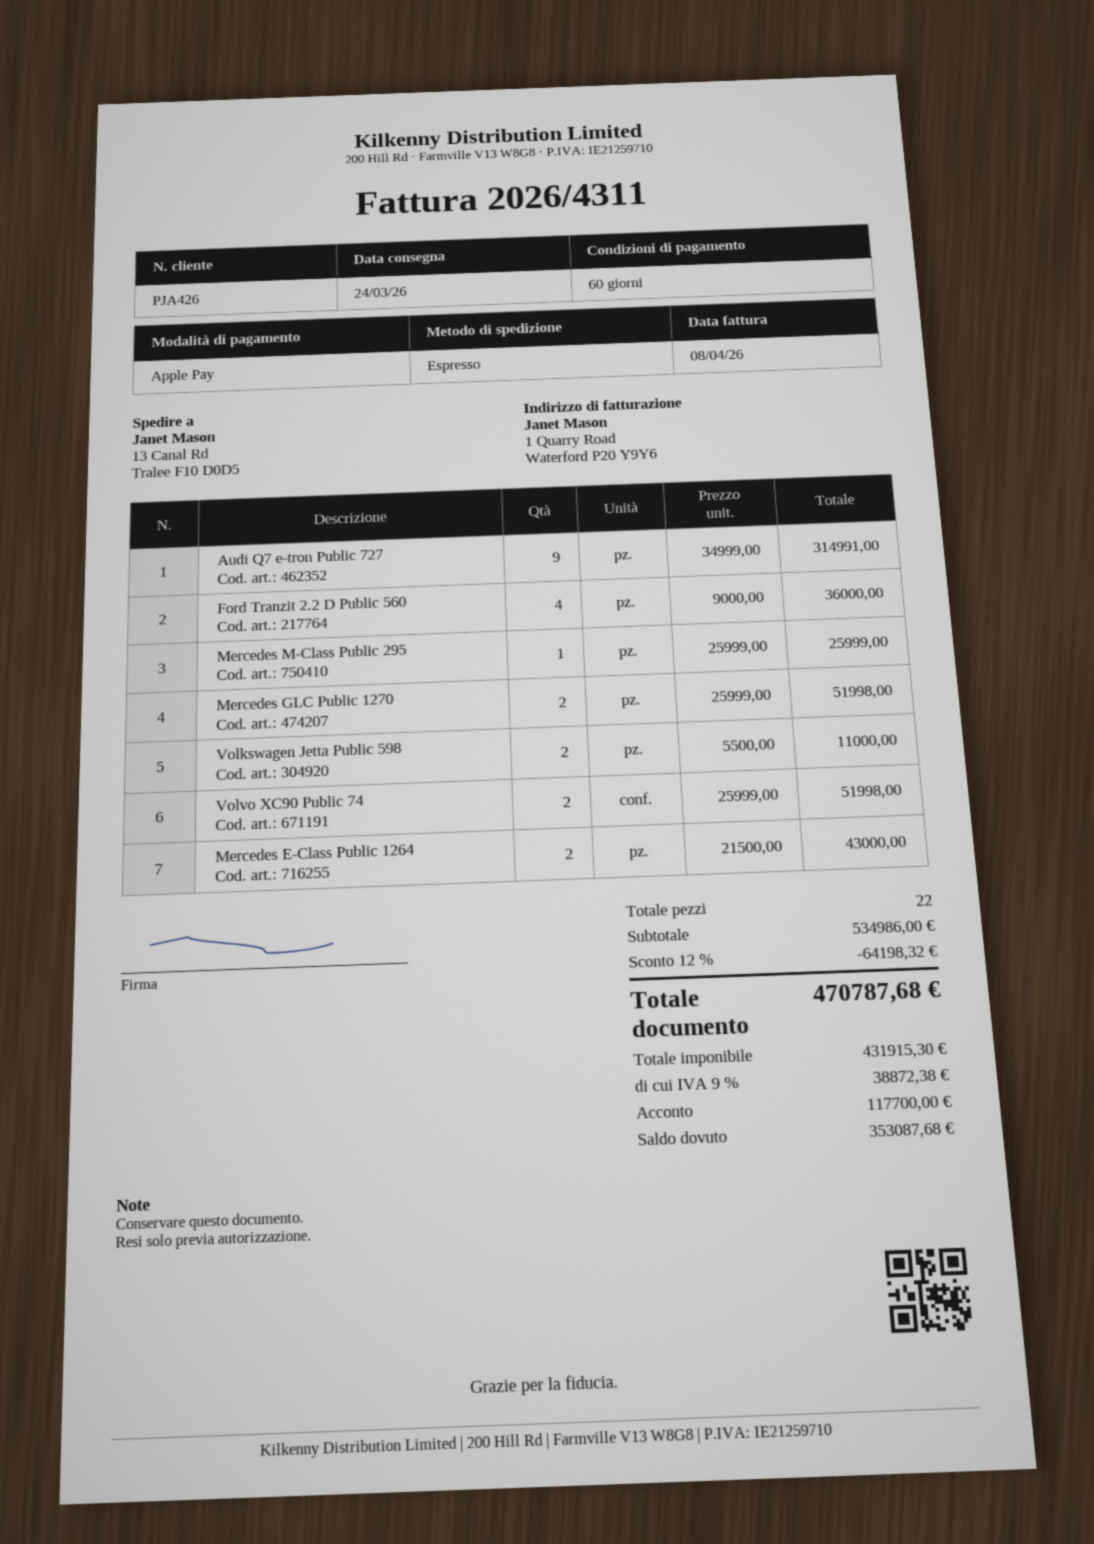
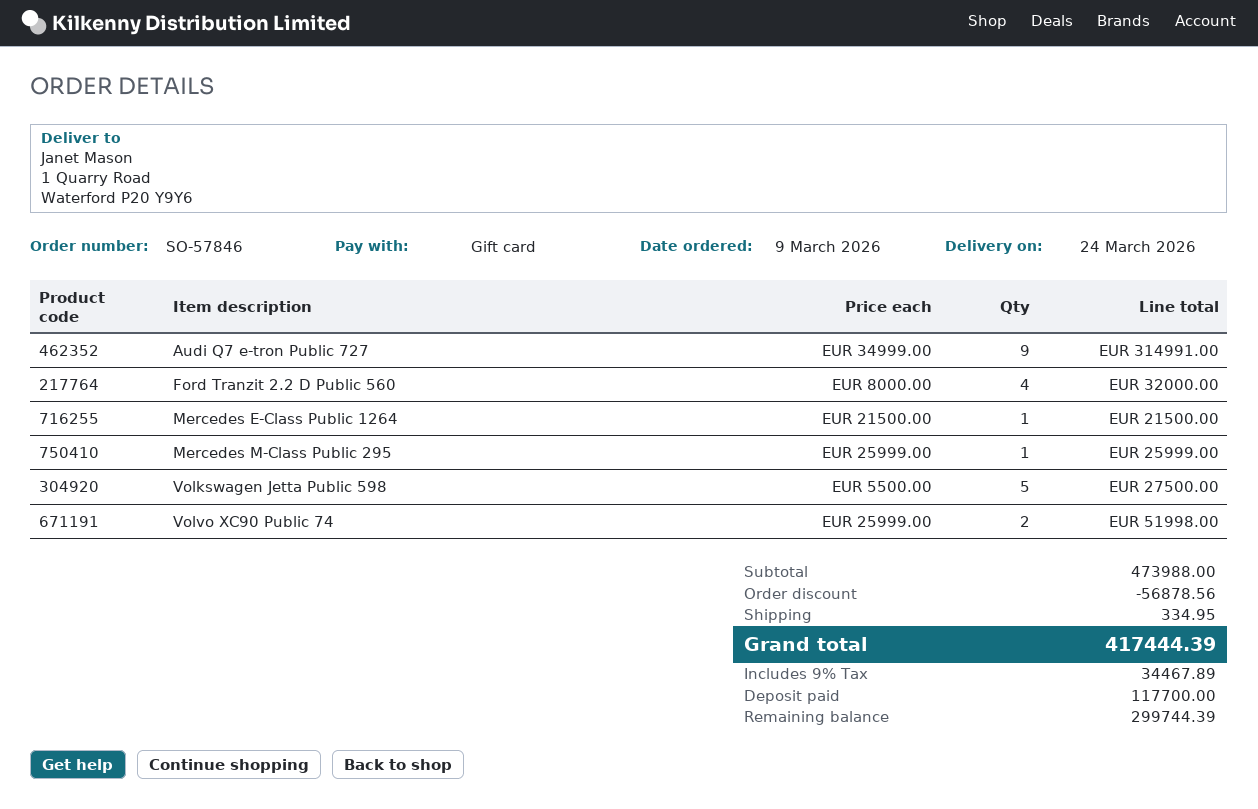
payment method: Apple Pay -> gift card
ship to: 13 Canal Rd, Tralee F10 D0D5 -> 1 Quarry Road, Waterford P20 Y9Y6
Ford Tranzit 2.2 D Public 560: 4 x 9000.00 = 36000.00 -> 4 x 8000.00 = 32000.00
Mercedes GLC Public 1270: 2 x 25999.00 = 51998.00 -> none
Volkswagen Jetta Public 598: 2 x 5500.00 = 11000.00 -> 5 x 5500.00 = 27500.00
Mercedes E-Class Public 1264: 2 x 21500.00 = 43000.00 -> 1 x 21500.00 = 21500.00
subtotal: 534986.00 -> 473988.00
discount: 64198.32 -> 56878.56
shipping: none -> 334.95
tax: 9% = 38872.38 -> 9% = 34467.89
total: 470787.68 -> 417444.39
balance: 353087.68 -> 299744.39

